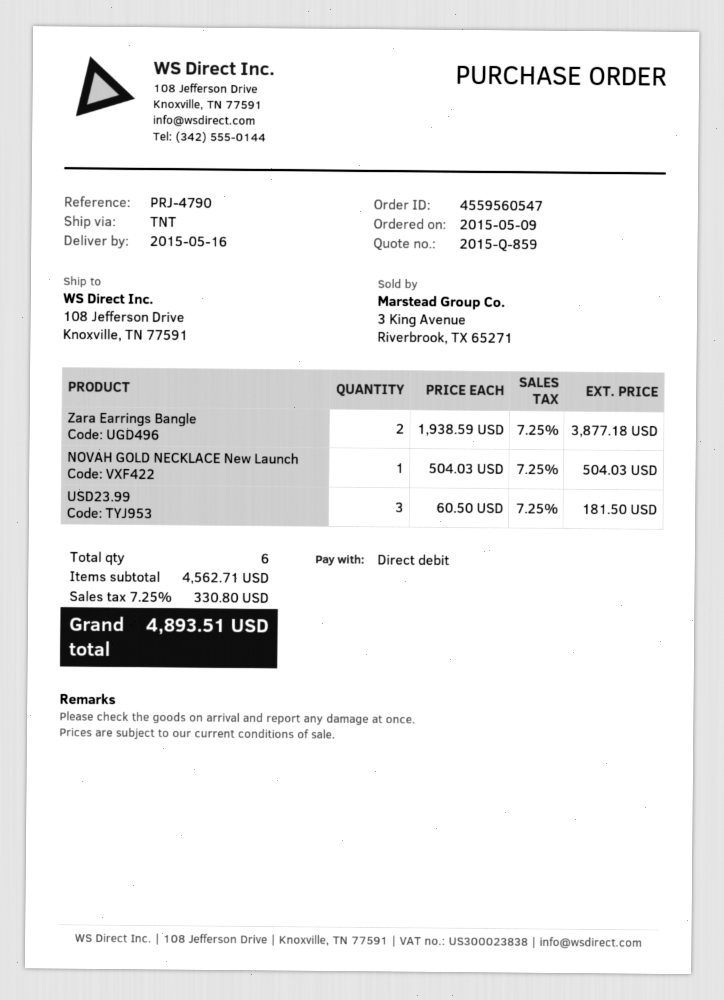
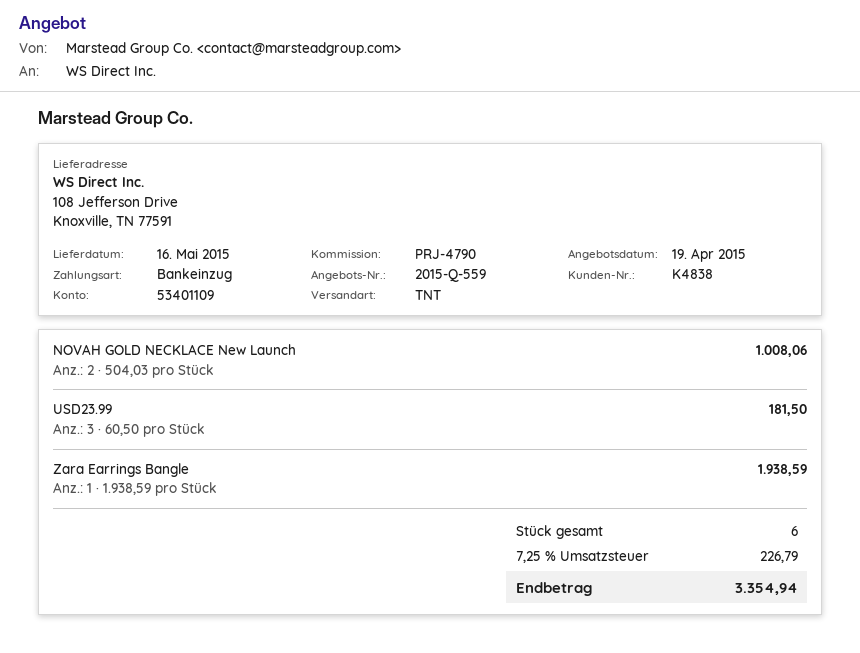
quote number: 2015-Q-859 -> 2015-Q-559
Zara Earrings Bangle: 2 x 1938.59 = 3877.18 -> 1 x 1938.59 = 1938.59
NOVAH GOLD NECKLACE New Launch: 1 x 504.03 = 504.03 -> 2 x 504.03 = 1008.06
tax: 7.25% = 330.80 -> 7.25% = 226.79
total: 4893.51 -> 3354.94

